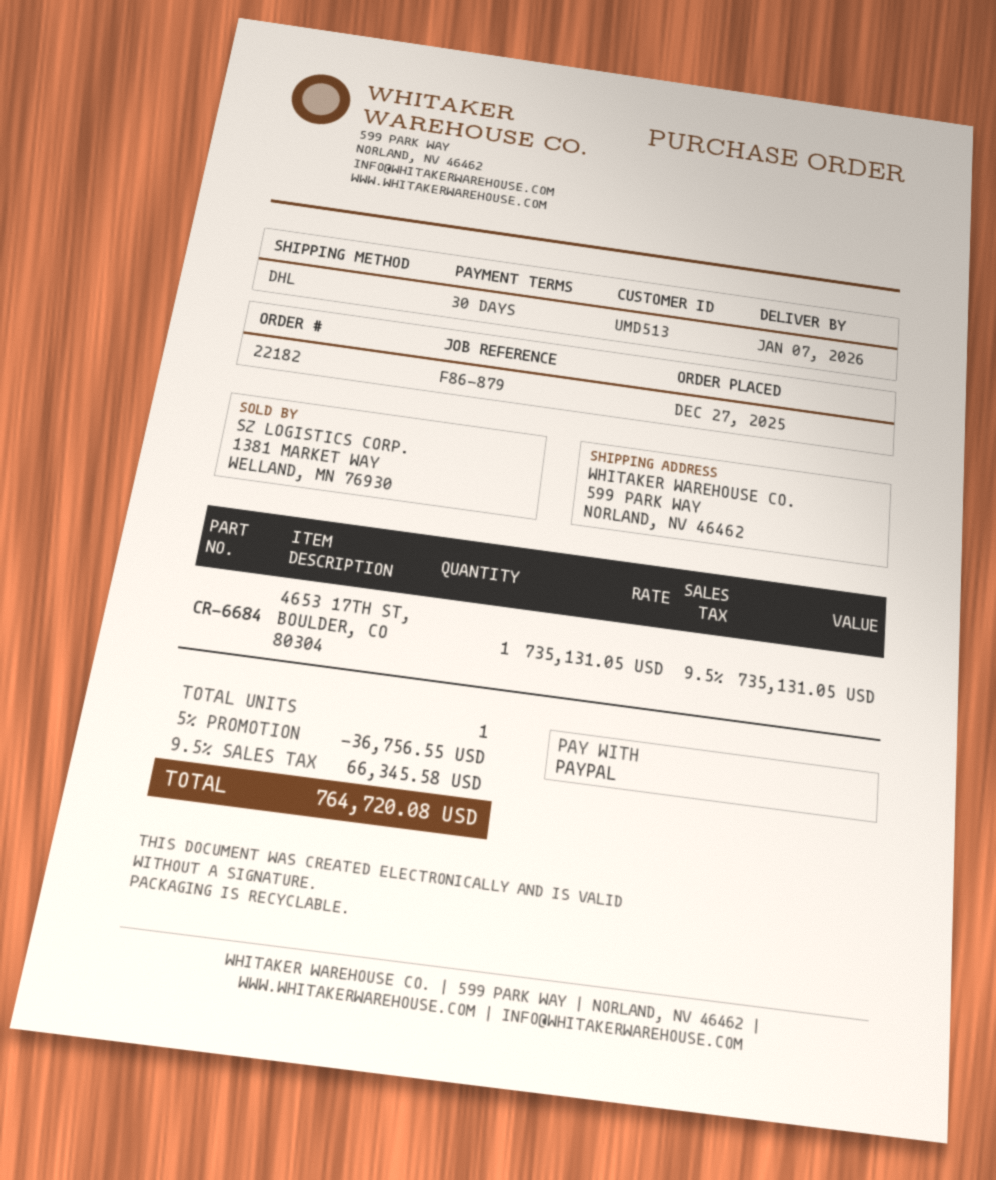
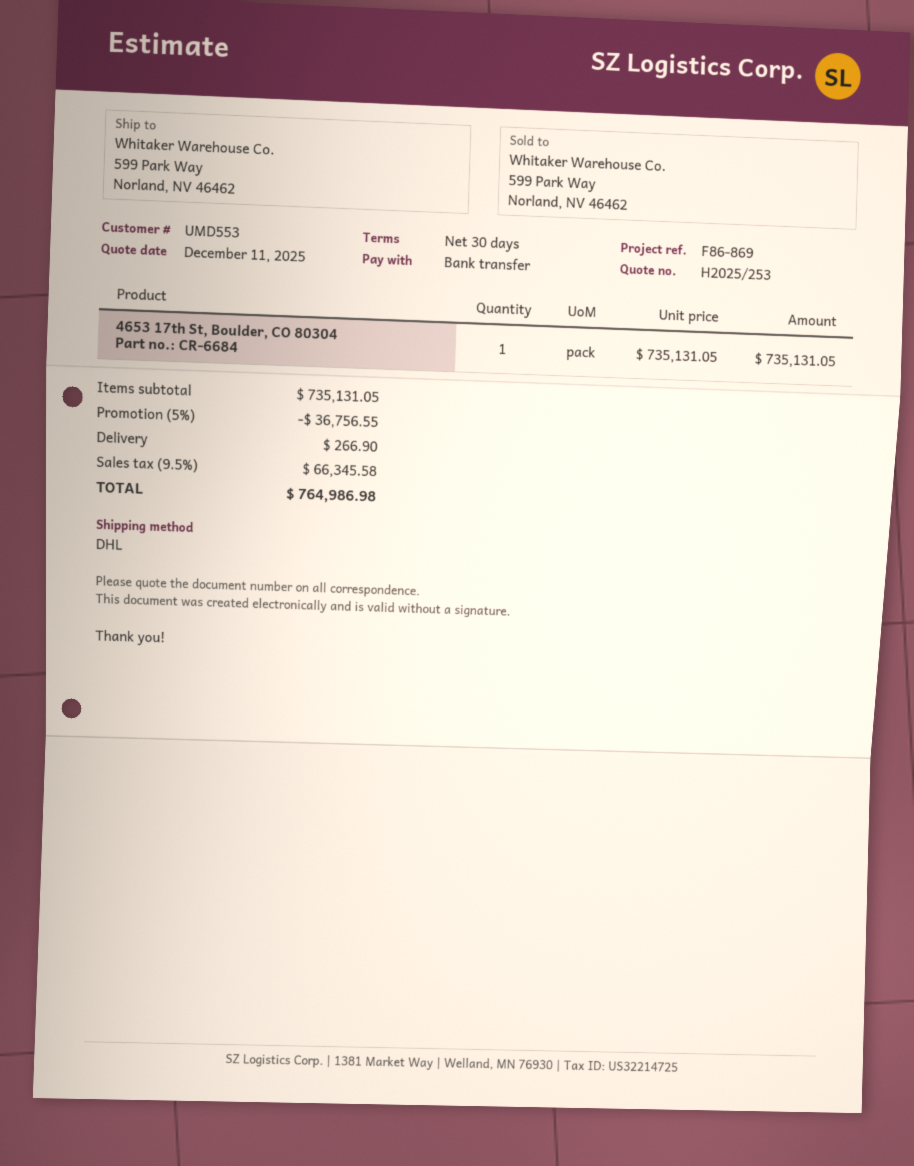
customer number: UMD513 -> UMD553
reference: F86-879 -> F86-869
payment method: PayPal -> bank transfer
shipping: none -> 266.90
total: 764720.08 -> 764986.98

